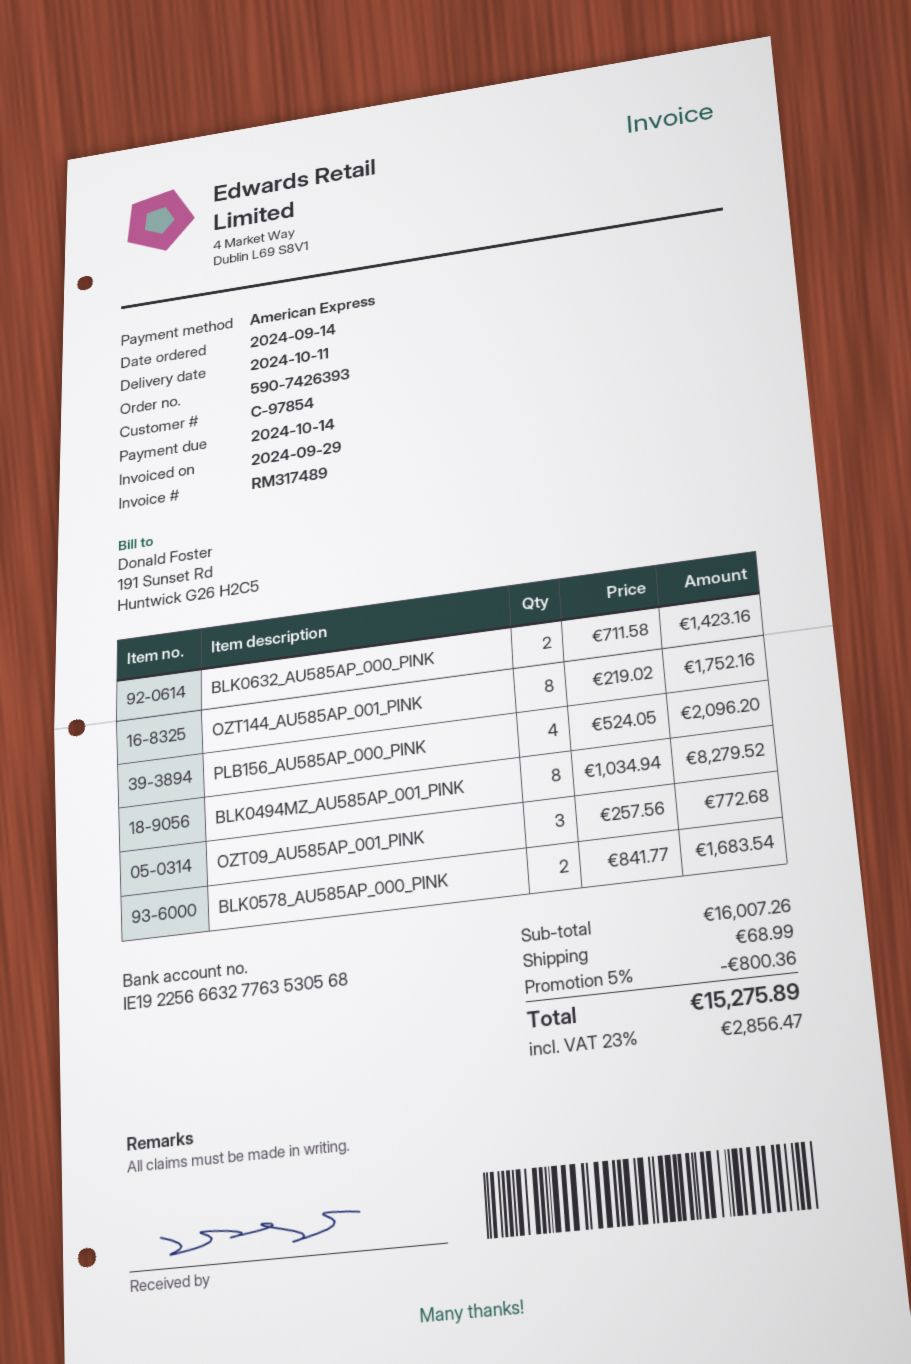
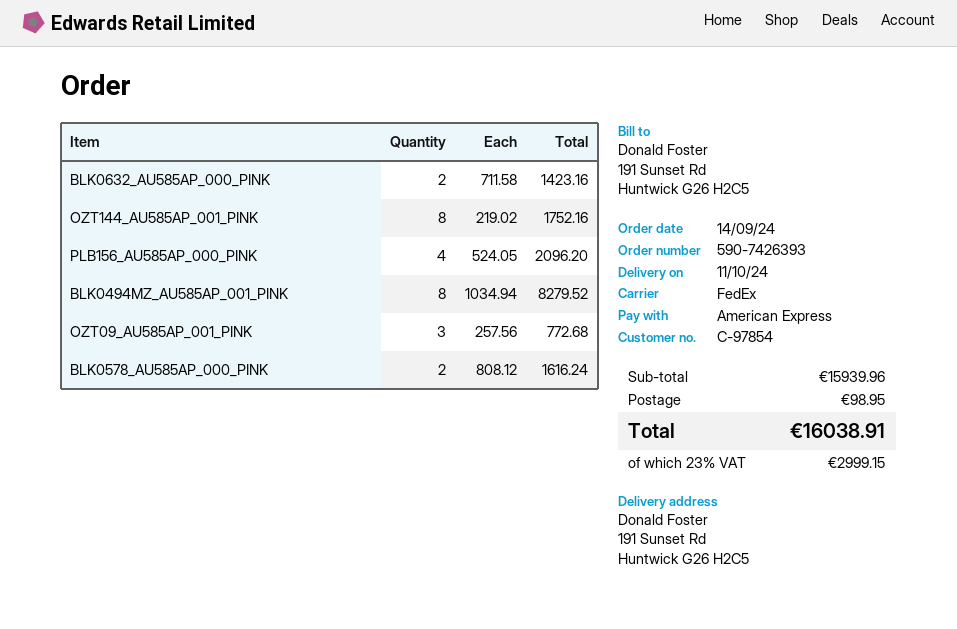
BLK0578_AU585AP_000_PINK: 2 x 841.77 = 1683.54 -> 2 x 808.12 = 1616.24
subtotal: 16007.26 -> 15939.96
discount: 5% = 800.36 -> none
shipping: 68.99 -> 98.95
tax: 23% = 2856.47 -> 23% = 2999.15
total: 15275.89 -> 16038.91

